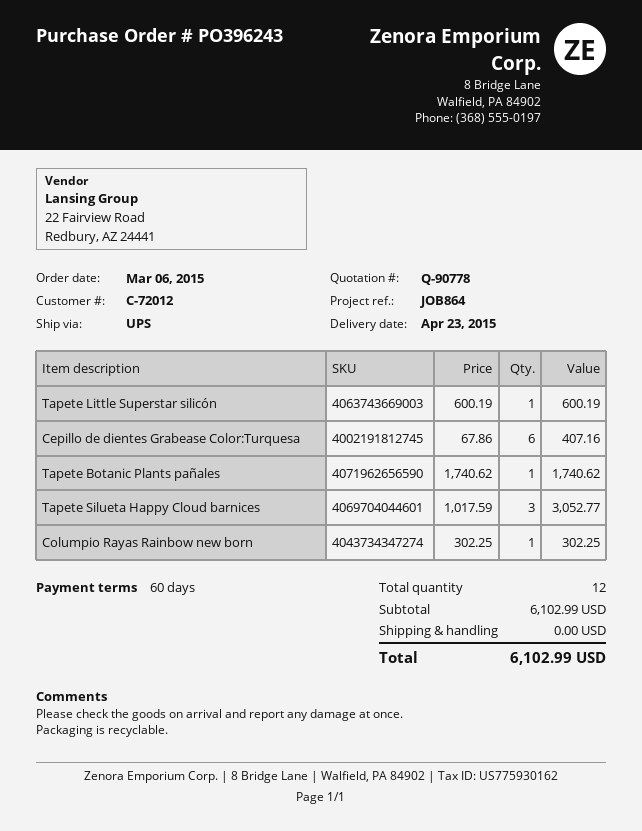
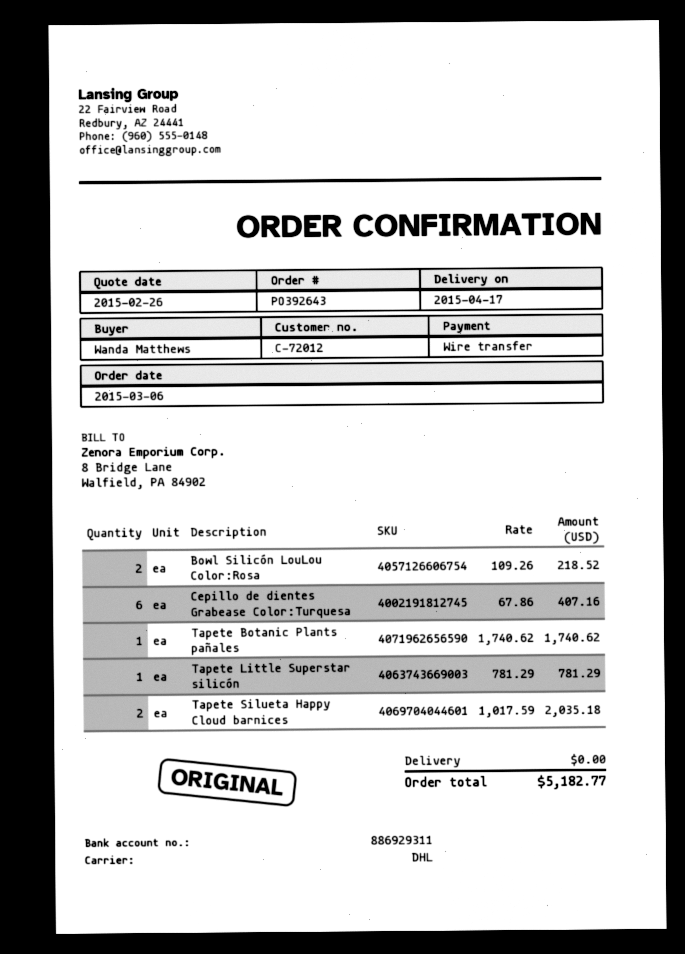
order number: PO396243 -> PO392643
delivery date: 2015-04-23 -> 2015-04-17
shipping method: UPS -> DHL
Tapete Little Superstar silicón: 1 x 600.19 = 600.19 -> 1 x 781.29 = 781.29
Tapete Silueta Happy Cloud barnices: 3 x 1017.59 = 3052.77 -> 2 x 1017.59 = 2035.18
Columpio Rayas Rainbow new born: 1 x 302.25 = 302.25 -> none
Bowl Silicón LouLou Color:Rosa: none -> 2 x 109.26 = 218.52
total: 6102.99 -> 5182.77

